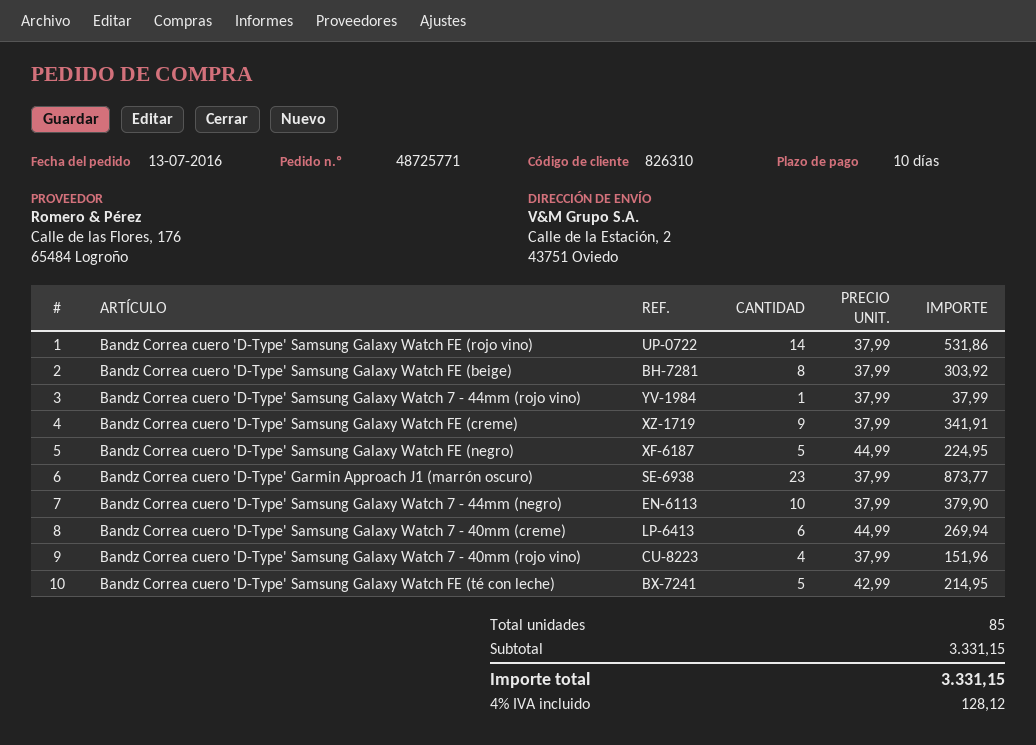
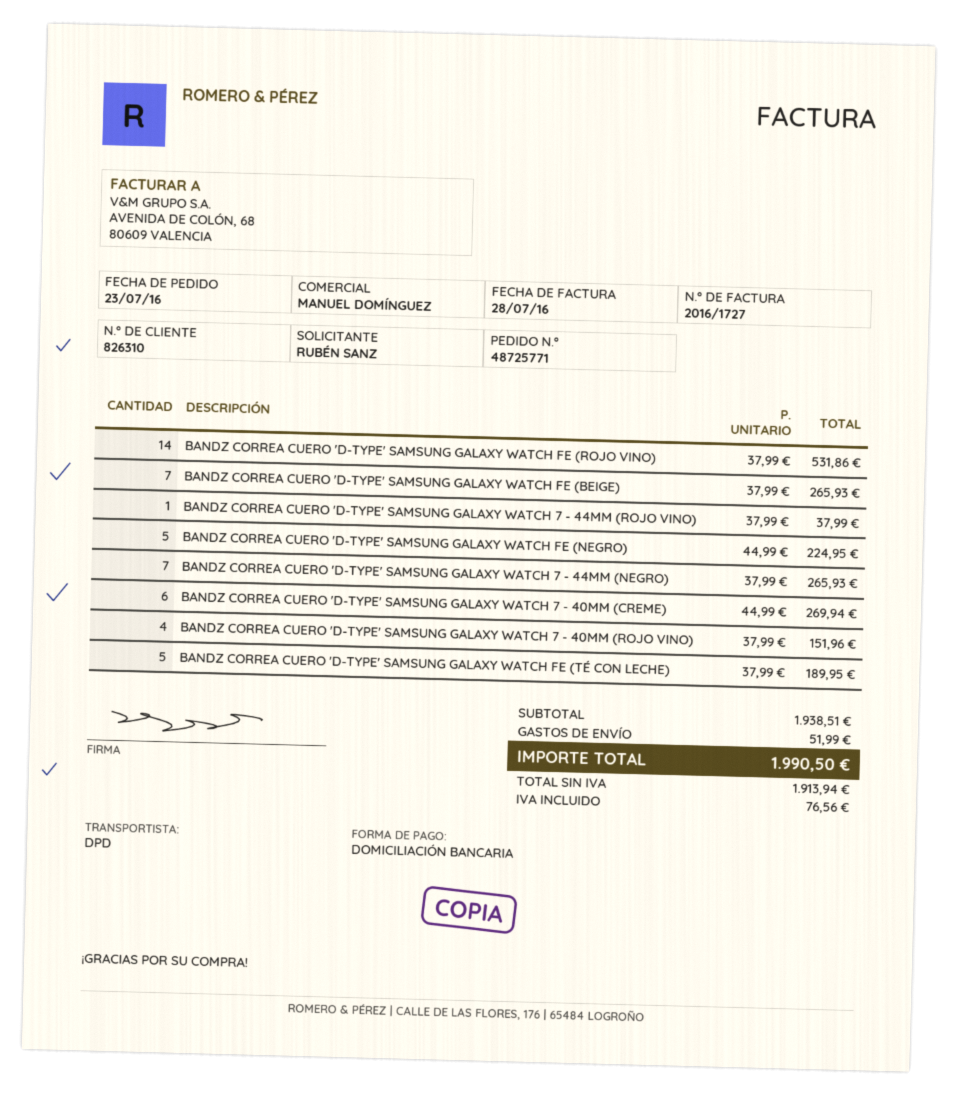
order date: 2016-07-13 -> 2016-07-23
Bandz Correa cuero 'D-Type' Samsung Galaxy Watch FE (beige): 8 x 37.99 = 303.92 -> 7 x 37.99 = 265.93
Bandz Correa cuero 'D-Type' Samsung Galaxy Watch FE (creme): 9 x 37.99 = 341.91 -> none
Bandz Correa cuero 'D-Type' Garmin Approach J1 (marrón oscuro): 23 x 37.99 = 873.77 -> none
Bandz Correa cuero 'D-Type' Samsung Galaxy Watch 7 - 44mm (negro): 10 x 37.99 = 379.90 -> 7 x 37.99 = 265.93
Bandz Correa cuero 'D-Type' Samsung Galaxy Watch FE (té con leche): 5 x 42.99 = 214.95 -> 5 x 37.99 = 189.95
subtotal: 3331.15 -> 1938.51
shipping: none -> 51.99
tax: 128.12 -> 76.56
total: 3331.15 -> 1990.50

